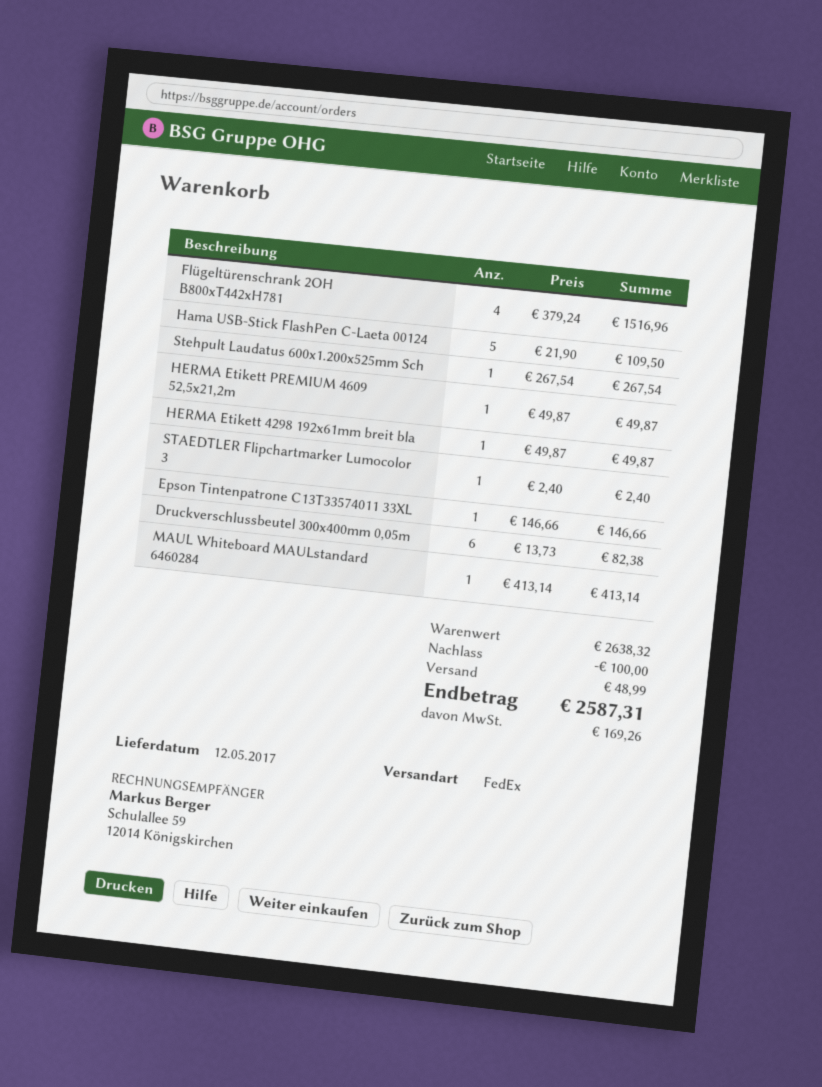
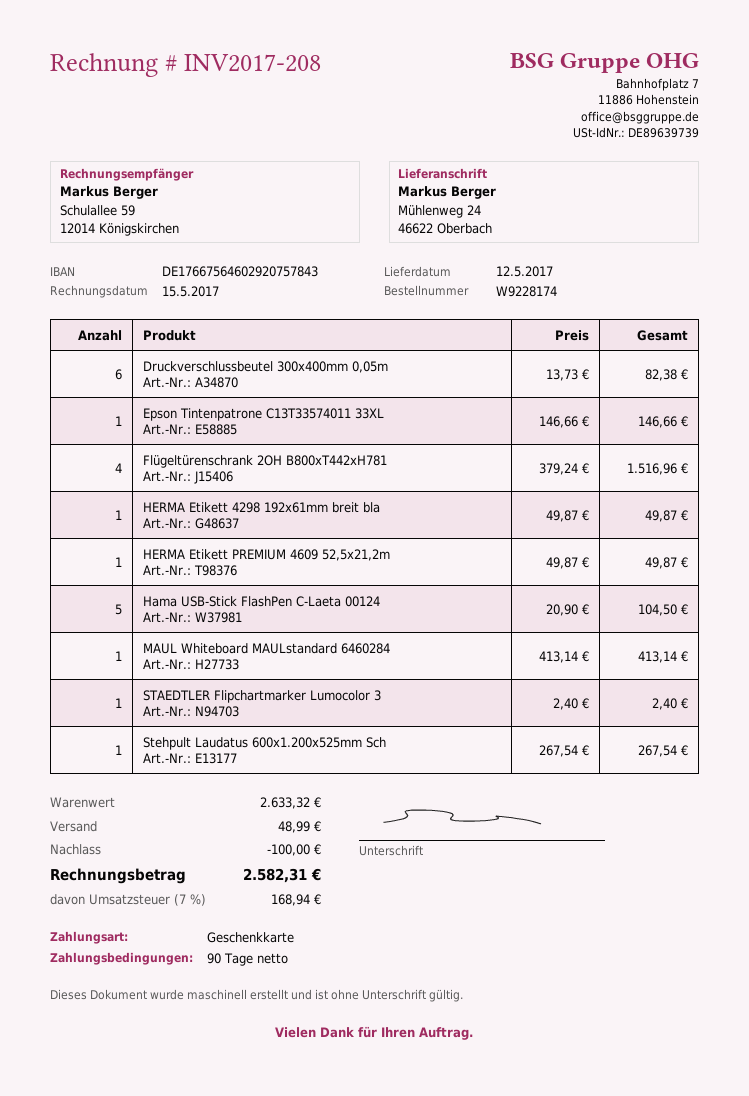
Hama USB-Stick FlashPen C-Laeta 00124: 5 x 21.90 = 109.50 -> 5 x 20.90 = 104.50
subtotal: 2638.32 -> 2633.32
tax: 169.26 -> 168.94
total: 2587.31 -> 2582.31

